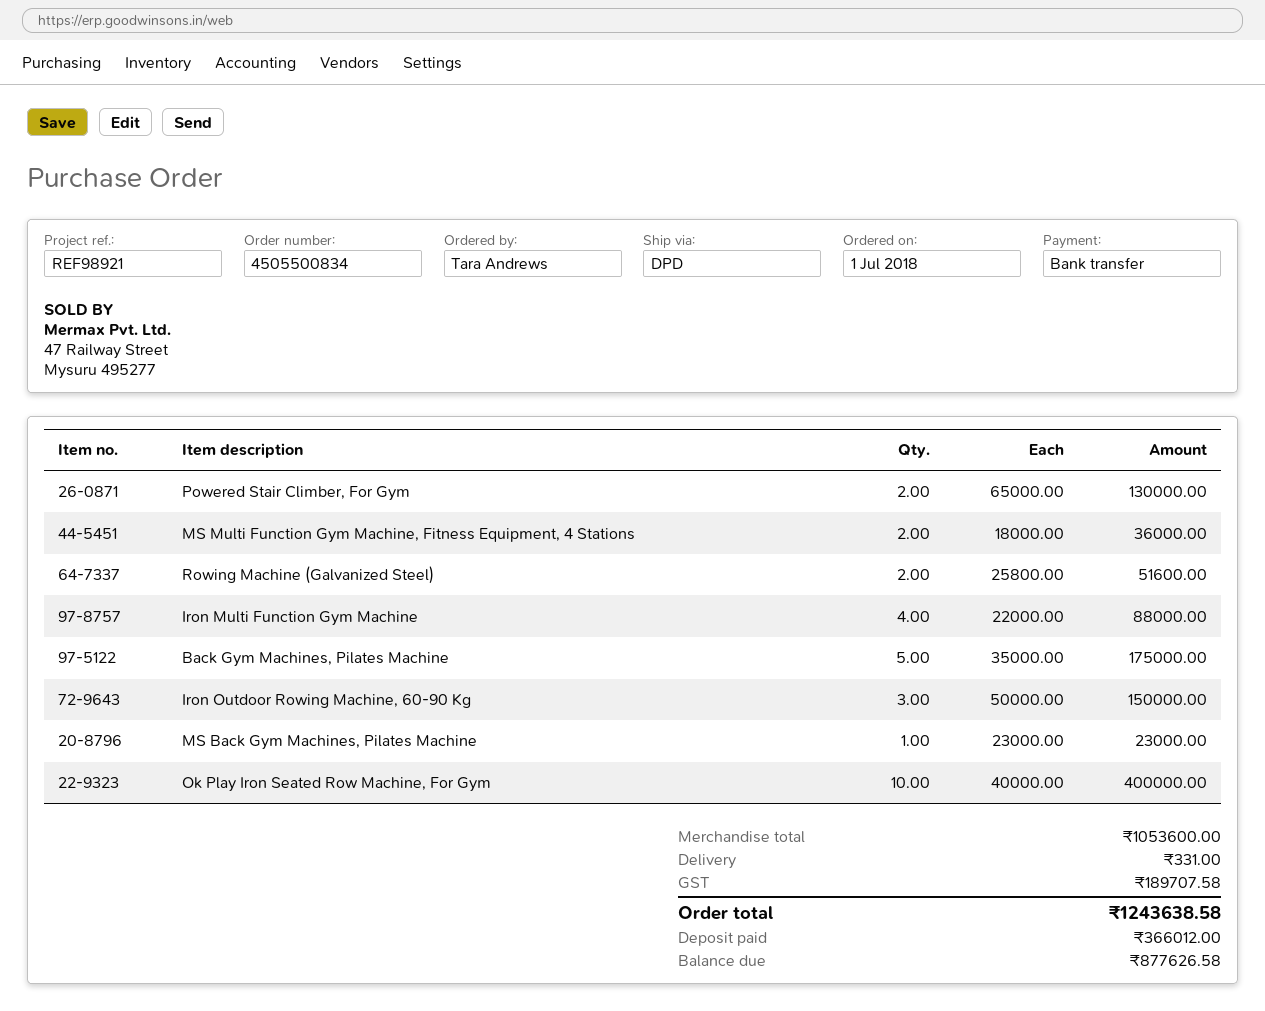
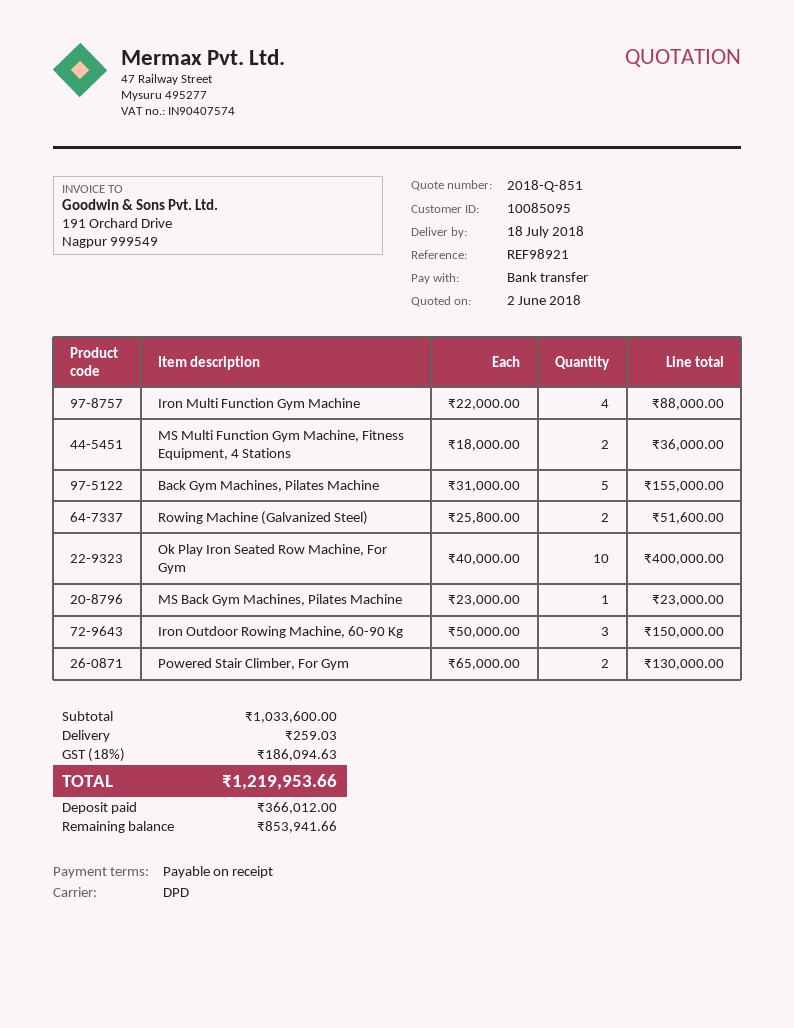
Back Gym Machines, Pilates Machine: 5 x 35000.00 = 175000.00 -> 5 x 31000.00 = 155000.00
subtotal: 1053600.00 -> 1033600.00
shipping: 331.00 -> 259.03
tax: 189707.58 -> 186094.63
total: 1243638.58 -> 1219953.66
balance: 877626.58 -> 853941.66

